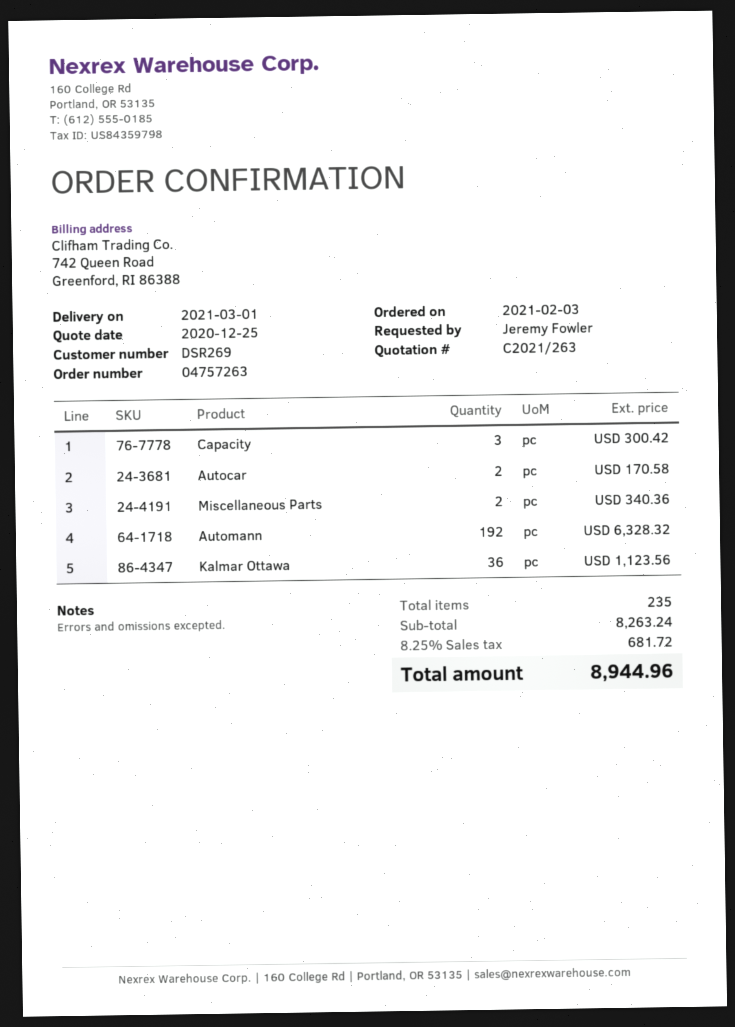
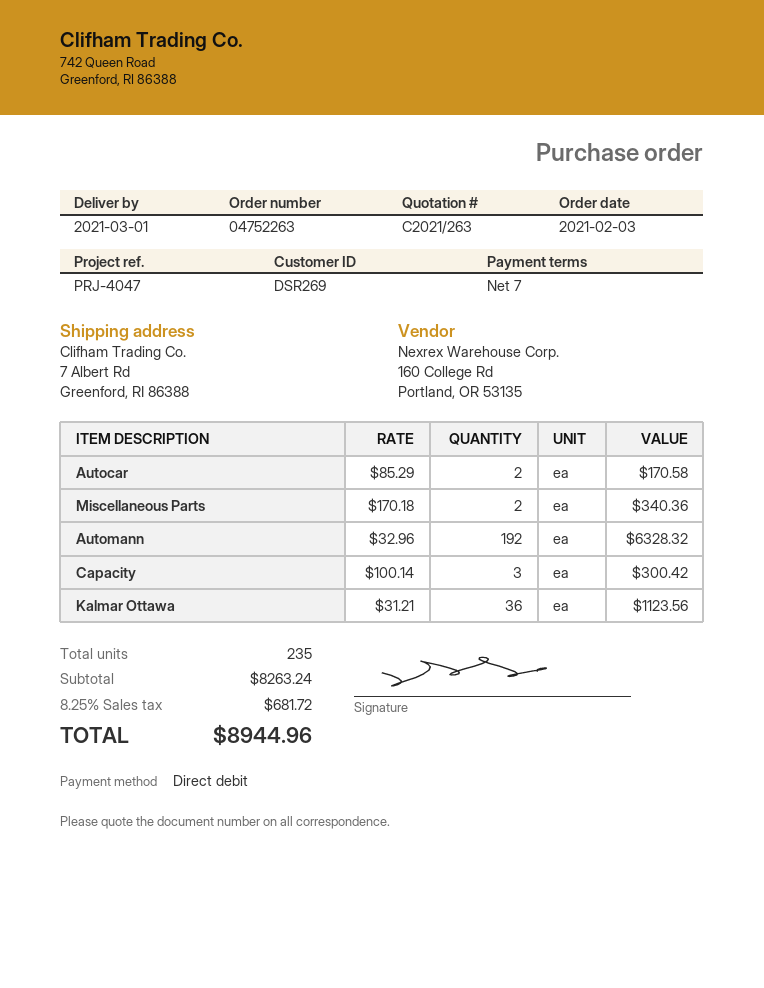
order number: 04757263 -> 04752263

